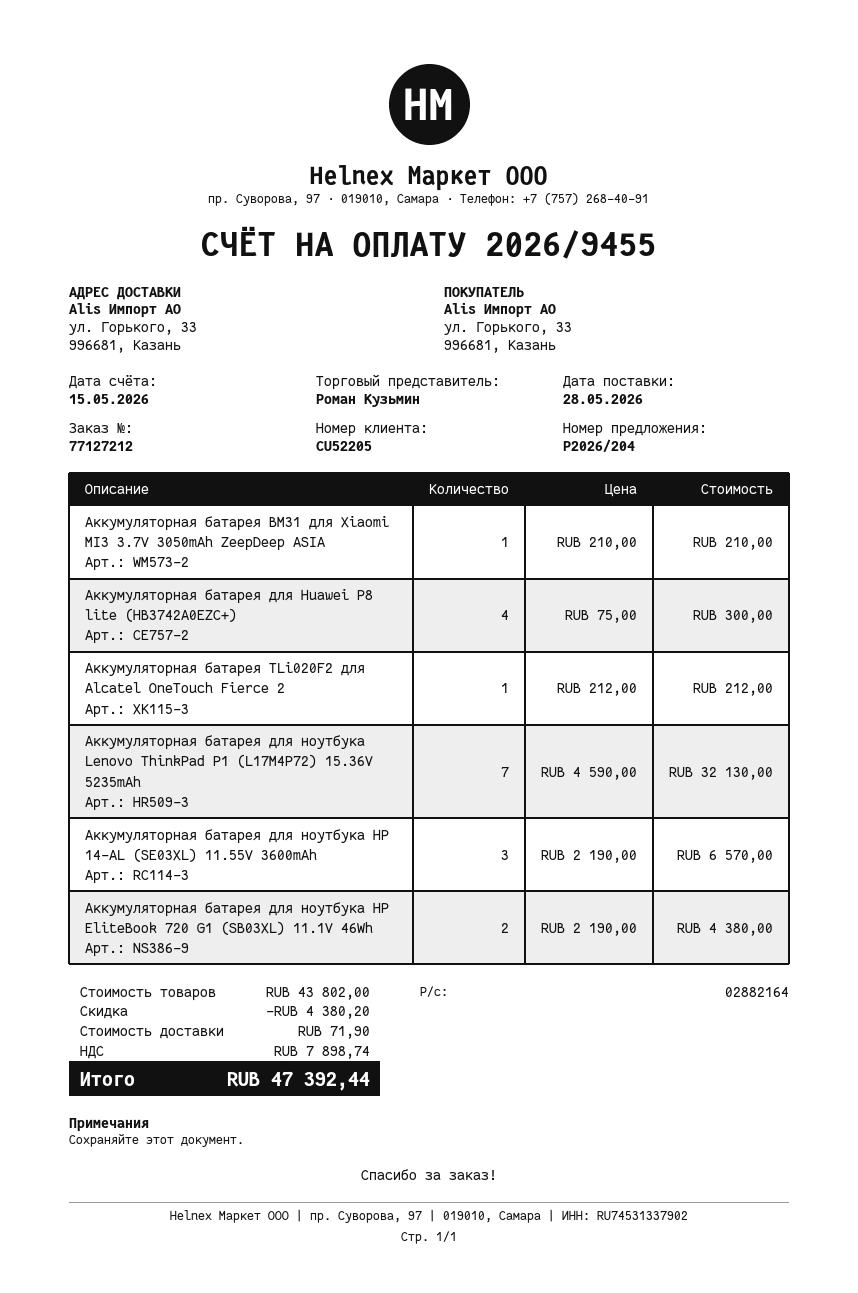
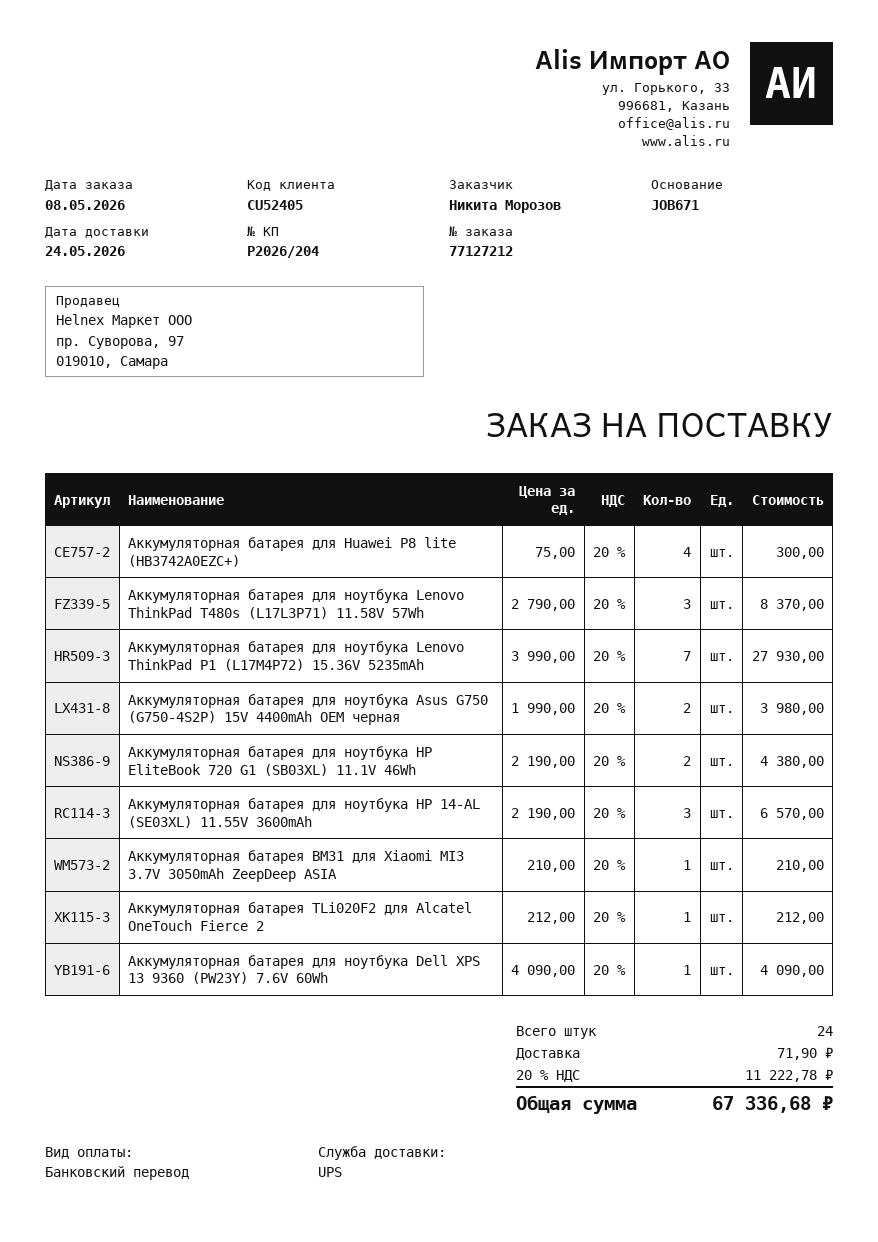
delivery date: 2026-05-28 -> 2026-05-24
customer number: CU52205 -> CU52405
Аккумуляторная батарея для ноутбука Lenovo ThinkPad P1 (L17M4P72) 15.36V 5235mAh: 7 x 4590.00 = 32130.00 -> 7 x 3990.00 = 27930.00
Аккумуляторная батарея для ноутбука Lenovo ThinkPad T480s (L17L3P71) 11.58V 57Wh: none -> 3 x 2790.00 = 8370.00
Аккумуляторная батарея для ноутбука Asus G750 (G750-4S2P) 15V 4400mAh OEM черная: none -> 2 x 1990.00 = 3980.00
Аккумуляторная батарея для ноутбука Dell XPS 13 9360 (PW23Y) 7.6V 60Wh: none -> 1 x 4090.00 = 4090.00
discount: 4380.20 -> none
tax: 7898.74 -> 11222.78
total: 47392.44 -> 67336.68

